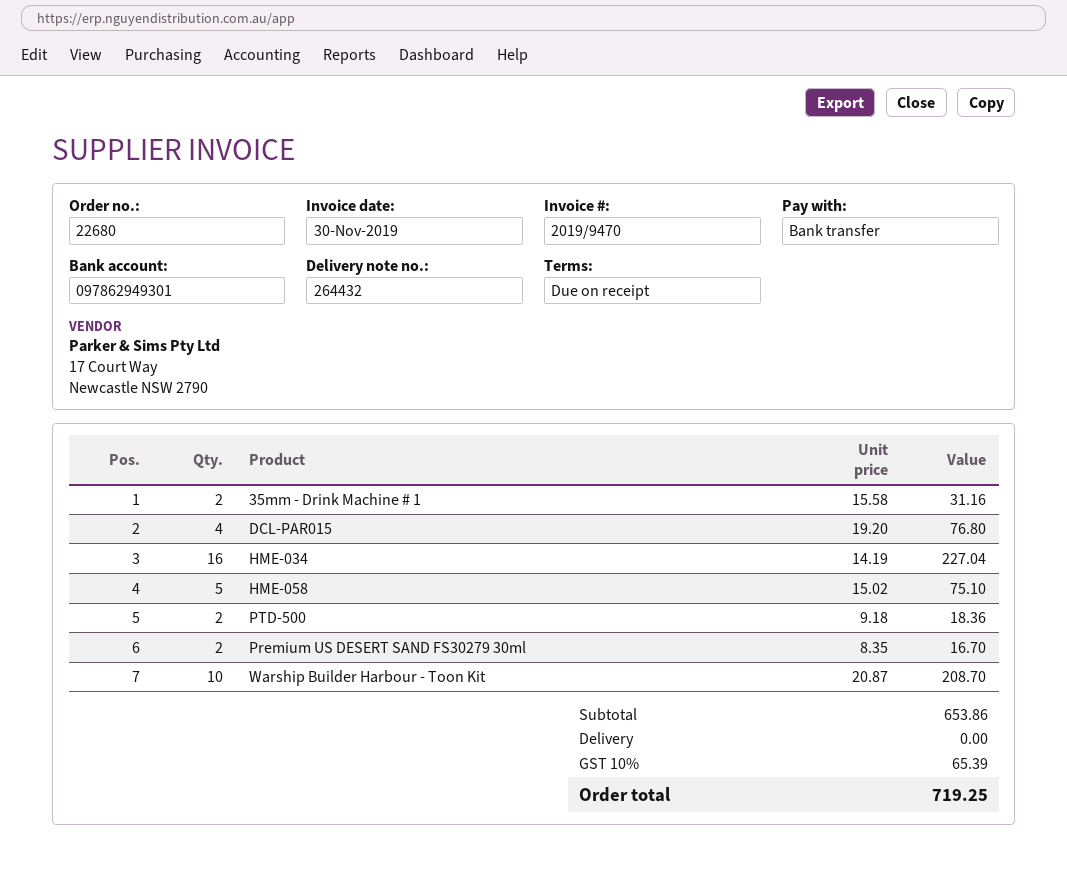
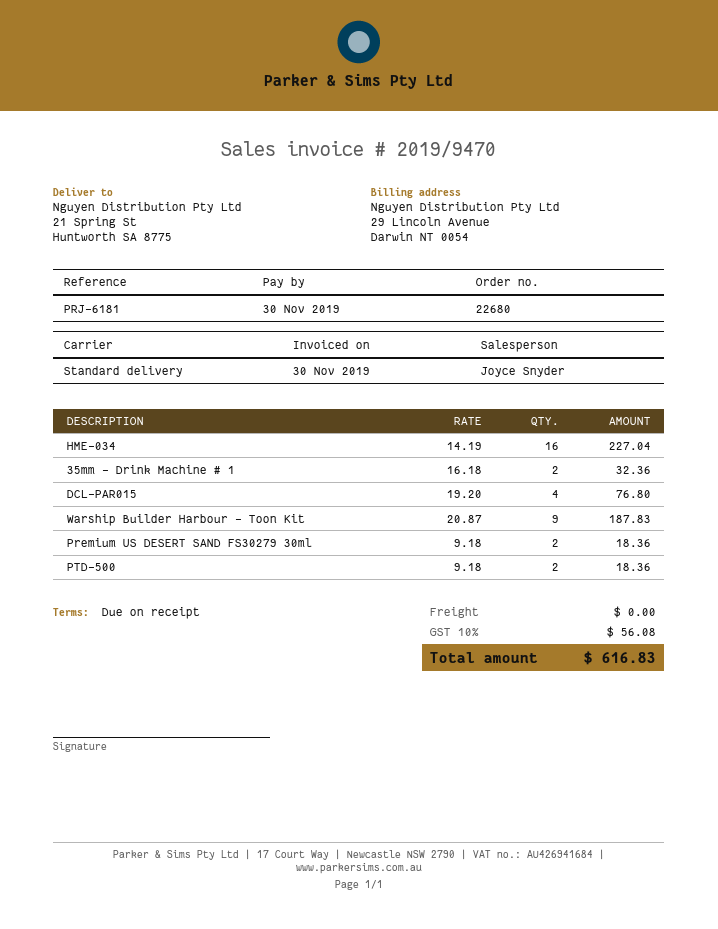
35mm - Drink Machine # 1: 2 x 15.58 = 31.16 -> 2 x 16.18 = 32.36
HME-058: 5 x 15.02 = 75.10 -> none
Premium US DESERT SAND FS30279 30ml: 2 x 8.35 = 16.70 -> 2 x 9.18 = 18.36
Warship Builder Harbour - Toon Kit: 10 x 20.87 = 208.70 -> 9 x 20.87 = 187.83
tax: 10% = 65.39 -> 10% = 56.08
total: 719.25 -> 616.83

